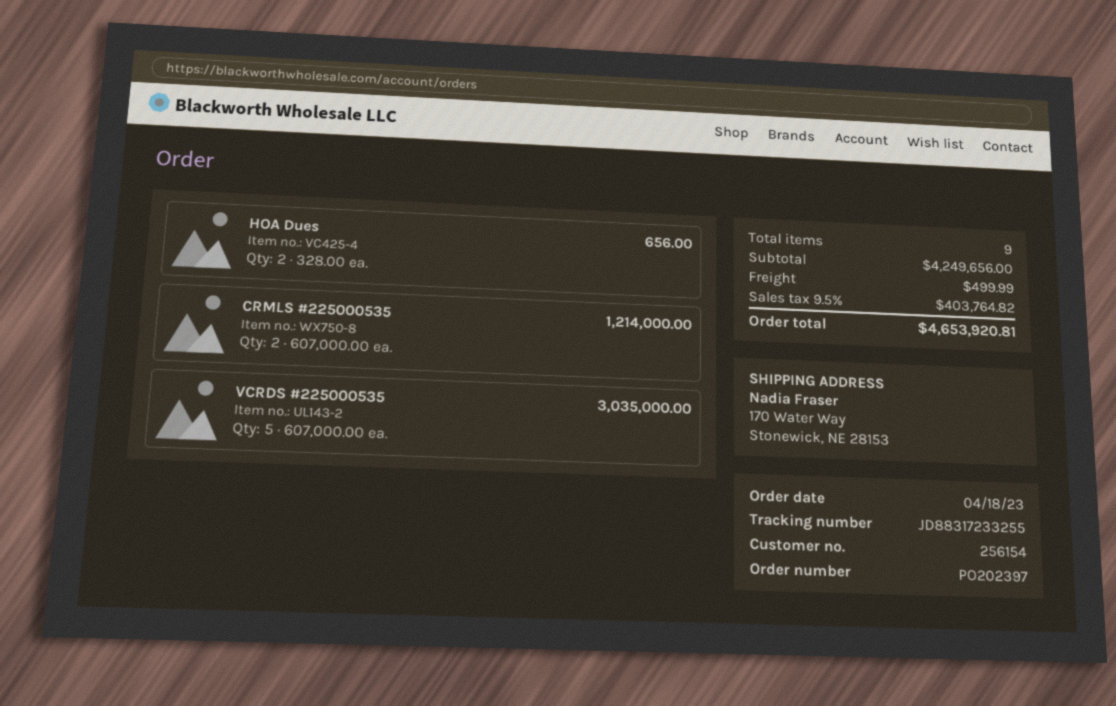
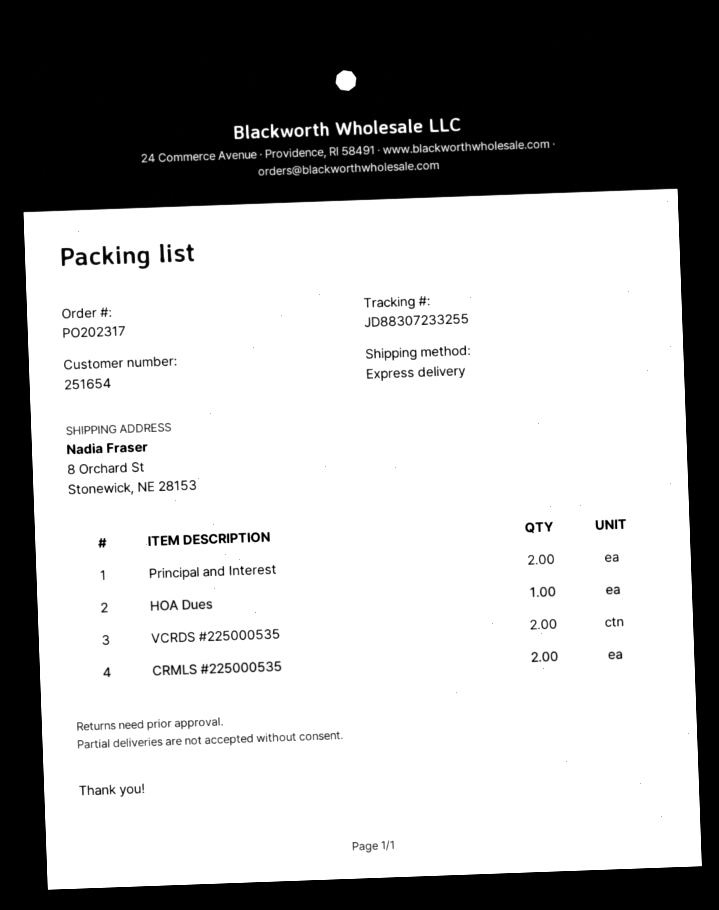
order number: PO202397 -> PO202317
customer number: 256154 -> 251654
tracking number: JD88317233255 -> JD88307233255
ship to: 170 Water Way, Stonewick, NE 28153 -> 8 Orchard St, Stonewick, NE 28153
HOA Dues: 2 -> 1
VCRDS #225000535: 5 -> 2
Principal and Interest: none -> 2

